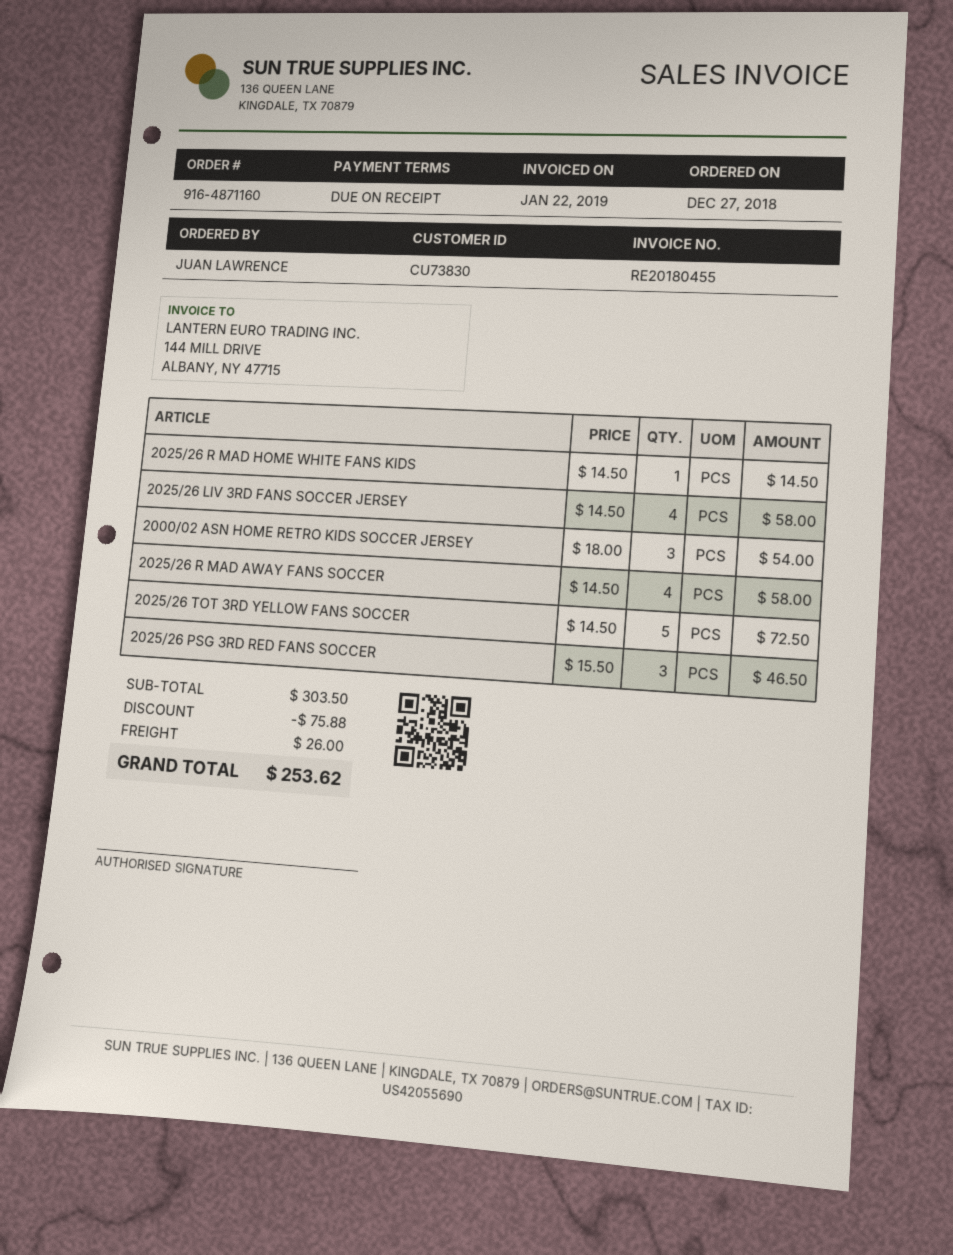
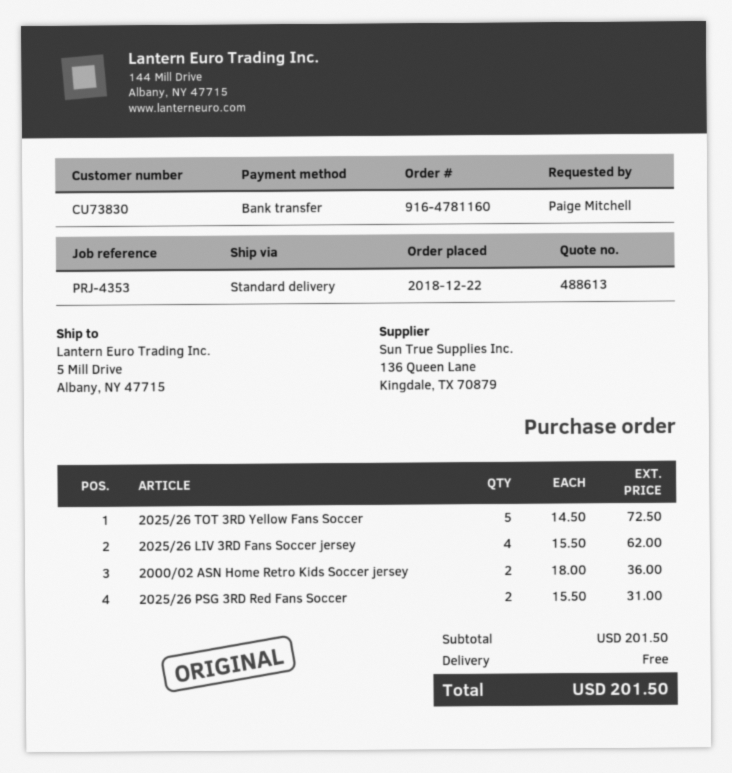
order number: 916-4871160 -> 916-4781160
order date: 2018-12-27 -> 2018-12-22
ordered by: JUAN LAWRENCE -> Paige Mitchell
2025/26 R MAD HOME WHITE FANS KIDS: 1 x 14.50 = 14.50 -> none
2025/26 LIV 3RD FANS SOCCER JERSEY: 4 x 14.50 = 58.00 -> 4 x 15.50 = 62.00
2000/02 ASN HOME RETRO KIDS SOCCER JERSEY: 3 x 18.00 = 54.00 -> 2 x 18.00 = 36.00
2025/26 R MAD AWAY FANS SOCCER: 4 x 14.50 = 58.00 -> none
2025/26 PSG 3RD RED FANS SOCCER: 3 x 15.50 = 46.50 -> 2 x 15.50 = 31.00
subtotal: 303.50 -> 201.50
discount: 75.88 -> none
shipping: 26.00 -> 0.00
total: 253.62 -> 201.50

